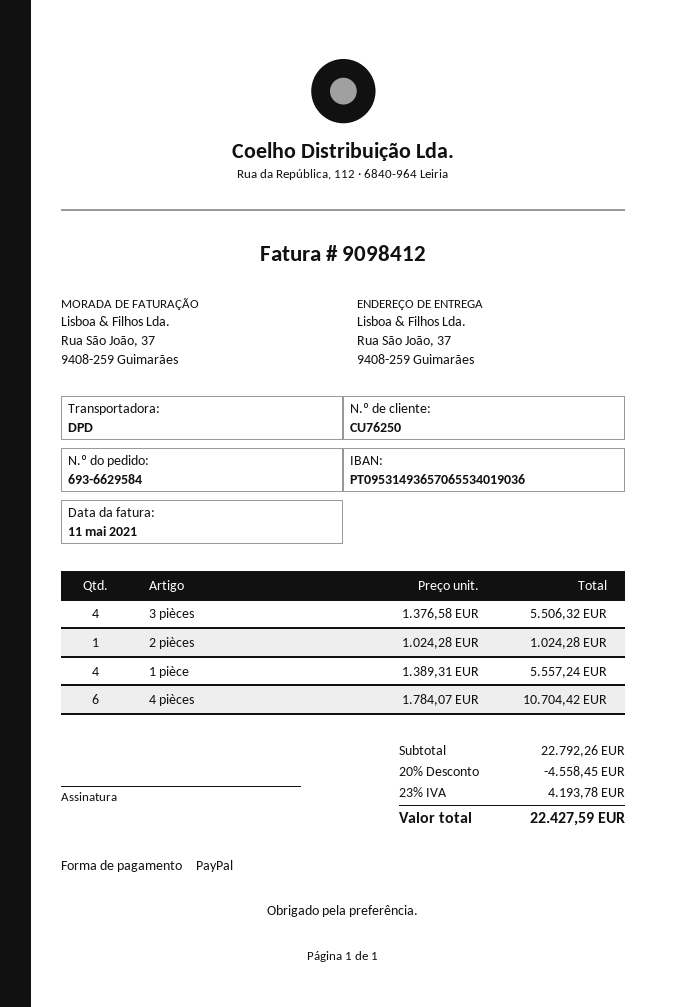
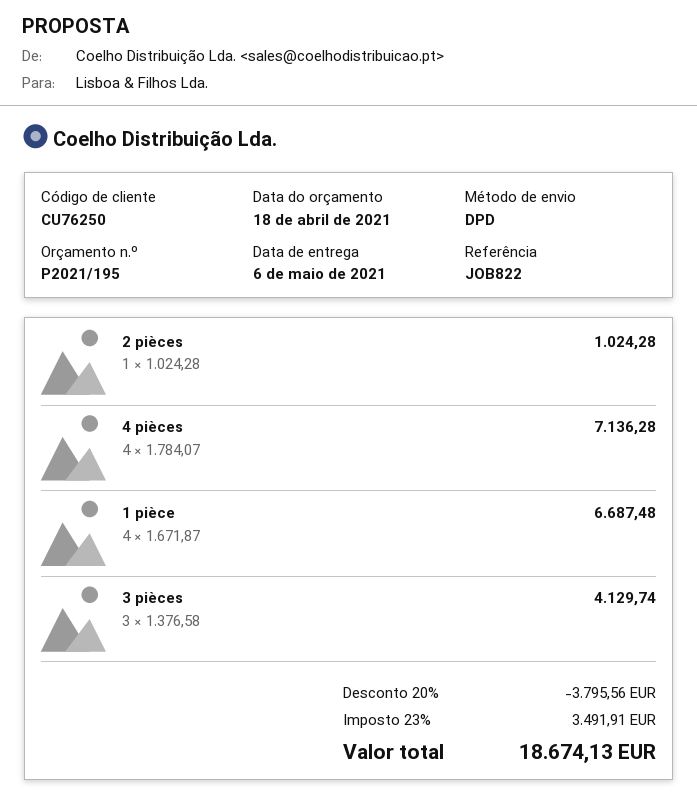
3 pièces: 4 x 1376.58 = 5506.32 -> 3 x 1376.58 = 4129.74
1 pièce: 4 x 1389.31 = 5557.24 -> 4 x 1671.87 = 6687.48
4 pièces: 6 x 1784.07 = 10704.42 -> 4 x 1784.07 = 7136.28
discount: 20% = 4558.45 -> 20% = 3795.56
tax: 23% = 4193.78 -> 23% = 3491.91
total: 22427.59 -> 18674.13

